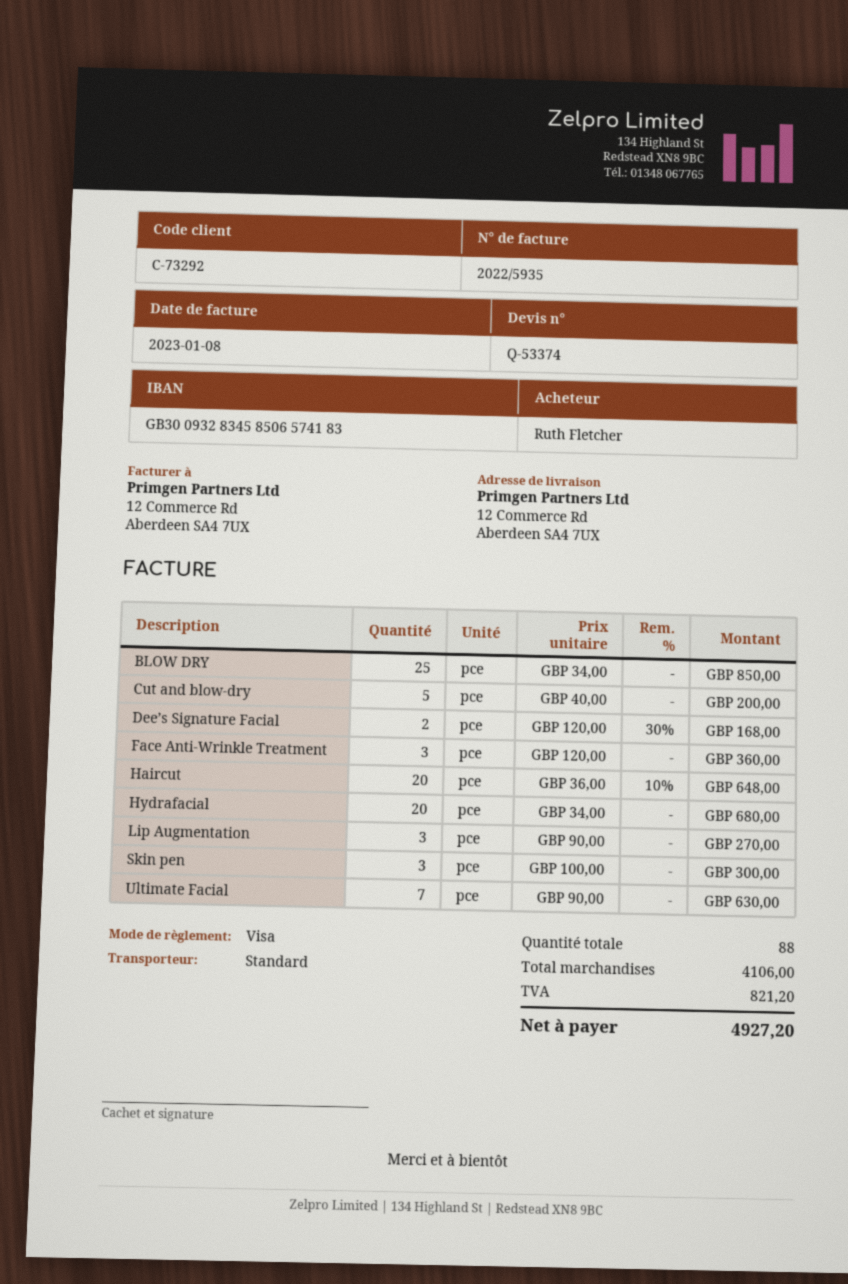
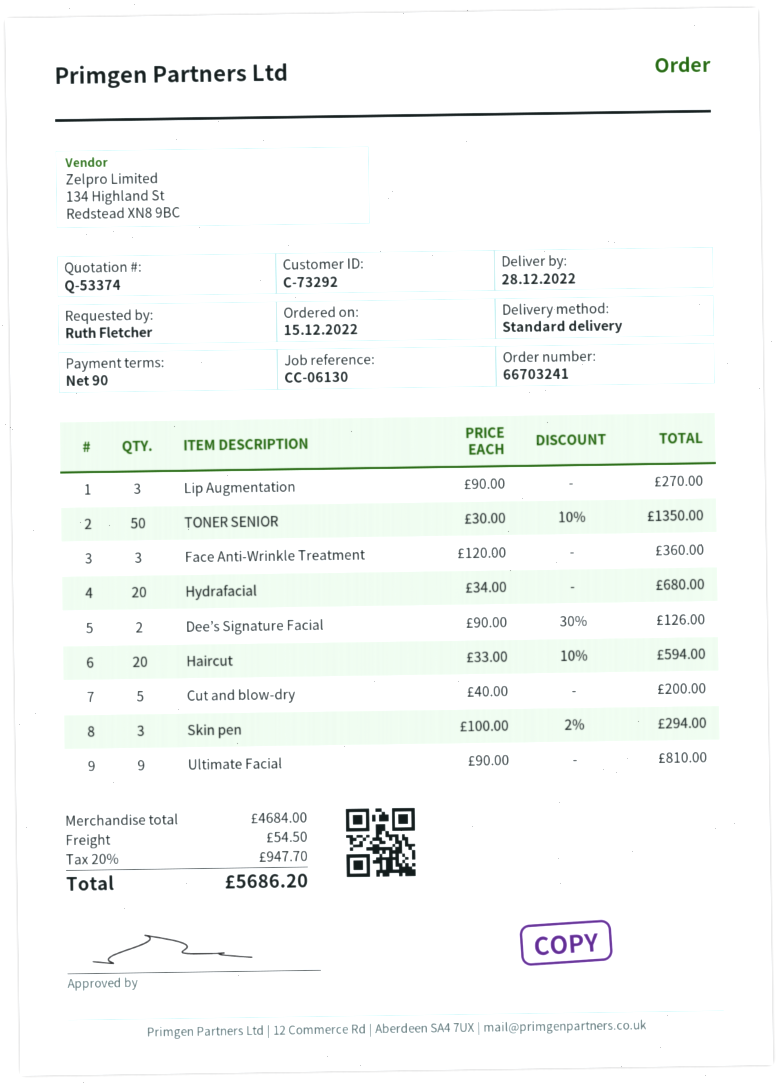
BLOW DRY: 25 x 34.00 = 850.00 -> none
Dee’s Signature Facial: 2 x 120.00 - 30% = 168.00 -> 2 x 90.00 - 30% = 126.00
Haircut: 20 x 36.00 - 10% = 648.00 -> 20 x 33.00 - 10% = 594.00
Skin pen: 3 x 100.00 = 300.00 -> 3 x 100.00 - 2% = 294.00
Ultimate Facial: 7 x 90.00 = 630.00 -> 9 x 90.00 = 810.00
TONER SENIOR: none -> 50 x 30.00 - 10% = 1350.00
subtotal: 4106.00 -> 4684.00
shipping: none -> 54.50
tax: 821.20 -> 947.70
total: 4927.20 -> 5686.20

